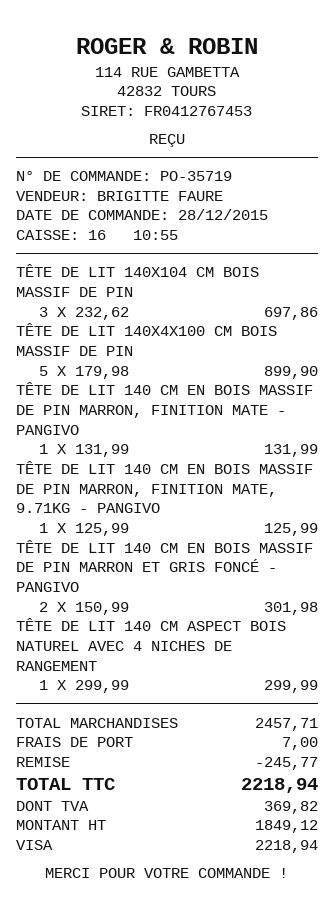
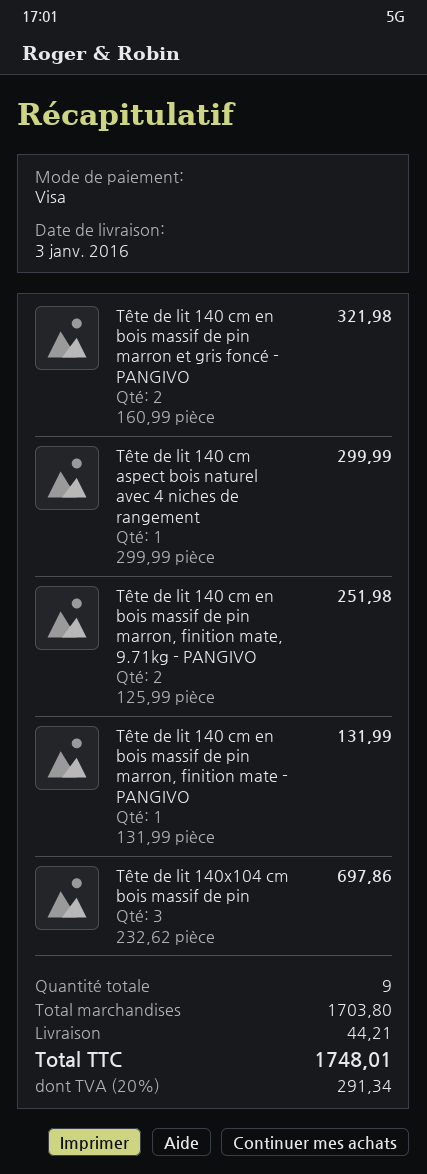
TÊTE DE LIT 140X4X100 CM BOIS MASSIF DE PIN: 5 x 179.98 = 899.90 -> none
TÊTE DE LIT 140 CM EN BOIS MASSIF DE PIN MARRON, FINITION MATE, 9.71KG - PANGIVO: 1 x 125.99 = 125.99 -> 2 x 125.99 = 251.98
TÊTE DE LIT 140 CM EN BOIS MASSIF DE PIN MARRON ET GRIS FONCÉ - PANGIVO: 2 x 150.99 = 301.98 -> 2 x 160.99 = 321.98
subtotal: 2457.71 -> 1703.80
discount: 245.77 -> none
shipping: 7.00 -> 44.21
tax: 369.82 -> 291.34
total: 2218.94 -> 1748.01

